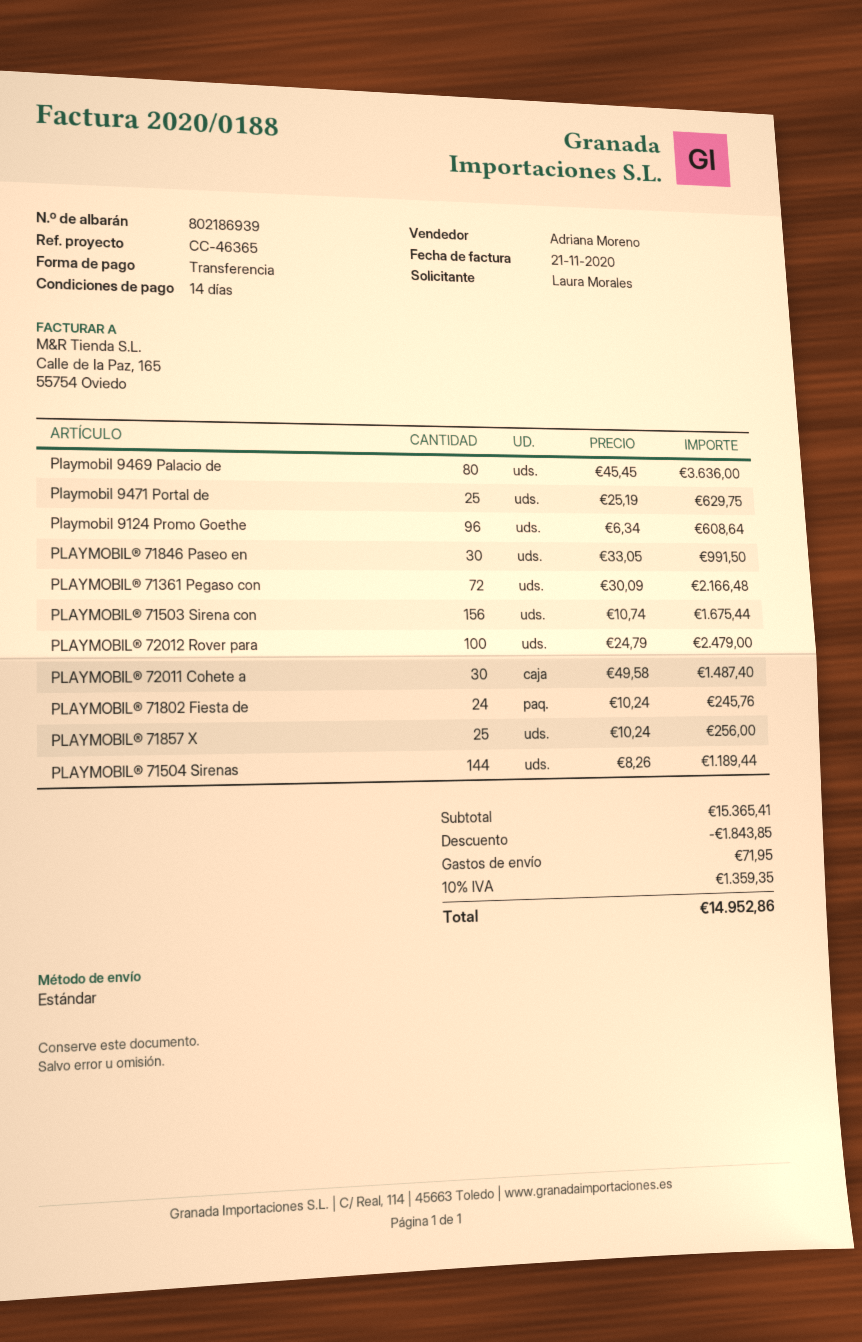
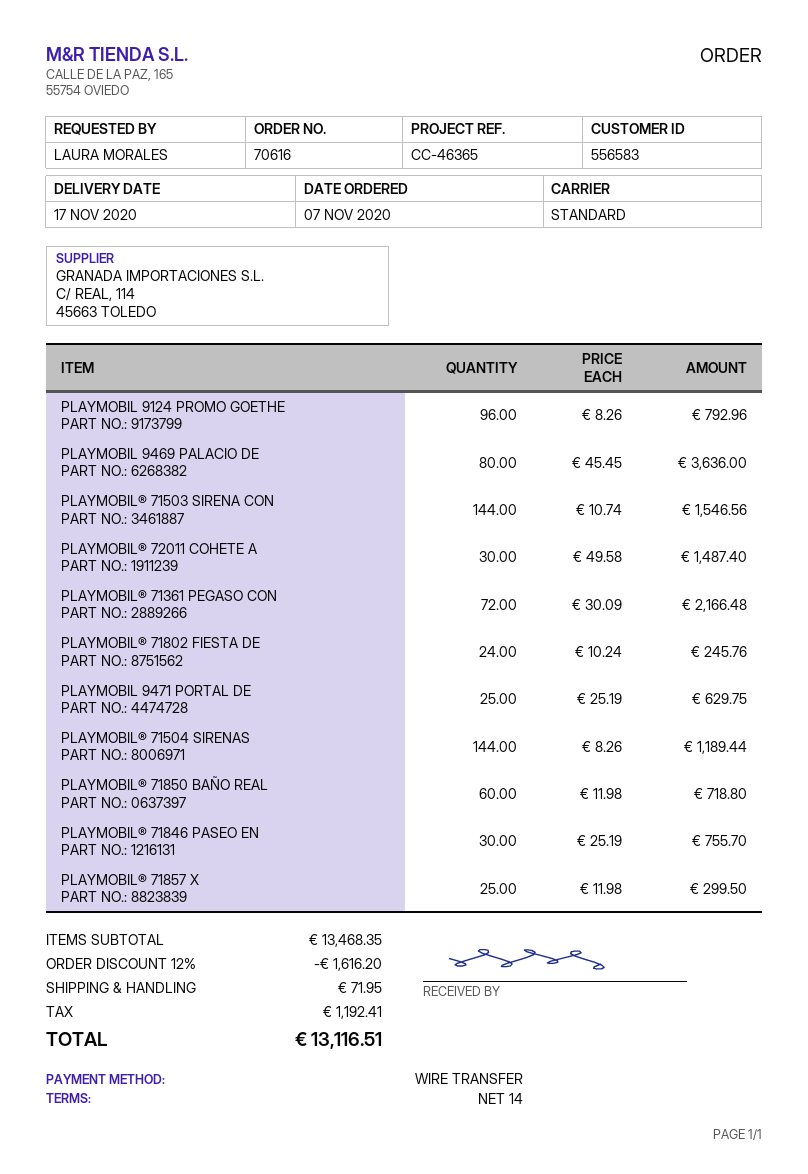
Playmobil 9124 Promo Goethe: 96 x 6.34 = 608.64 -> 96 x 8.26 = 792.96
PLAYMOBIL® 71846 Paseo en: 30 x 33.05 = 991.50 -> 30 x 25.19 = 755.70
PLAYMOBIL® 71503 Sirena con: 156 x 10.74 = 1675.44 -> 144 x 10.74 = 1546.56
PLAYMOBIL® 72012 Rover para: 100 x 24.79 = 2479.00 -> none
PLAYMOBIL® 71857 X: 25 x 10.24 = 256.00 -> 25 x 11.98 = 299.50
PLAYMOBIL® 71850 BAÑO REAL: none -> 60 x 11.98 = 718.80
subtotal: 15365.41 -> 13468.35
discount: 1843.85 -> 1616.20
tax: 1359.35 -> 1192.41
total: 14952.86 -> 13116.51

